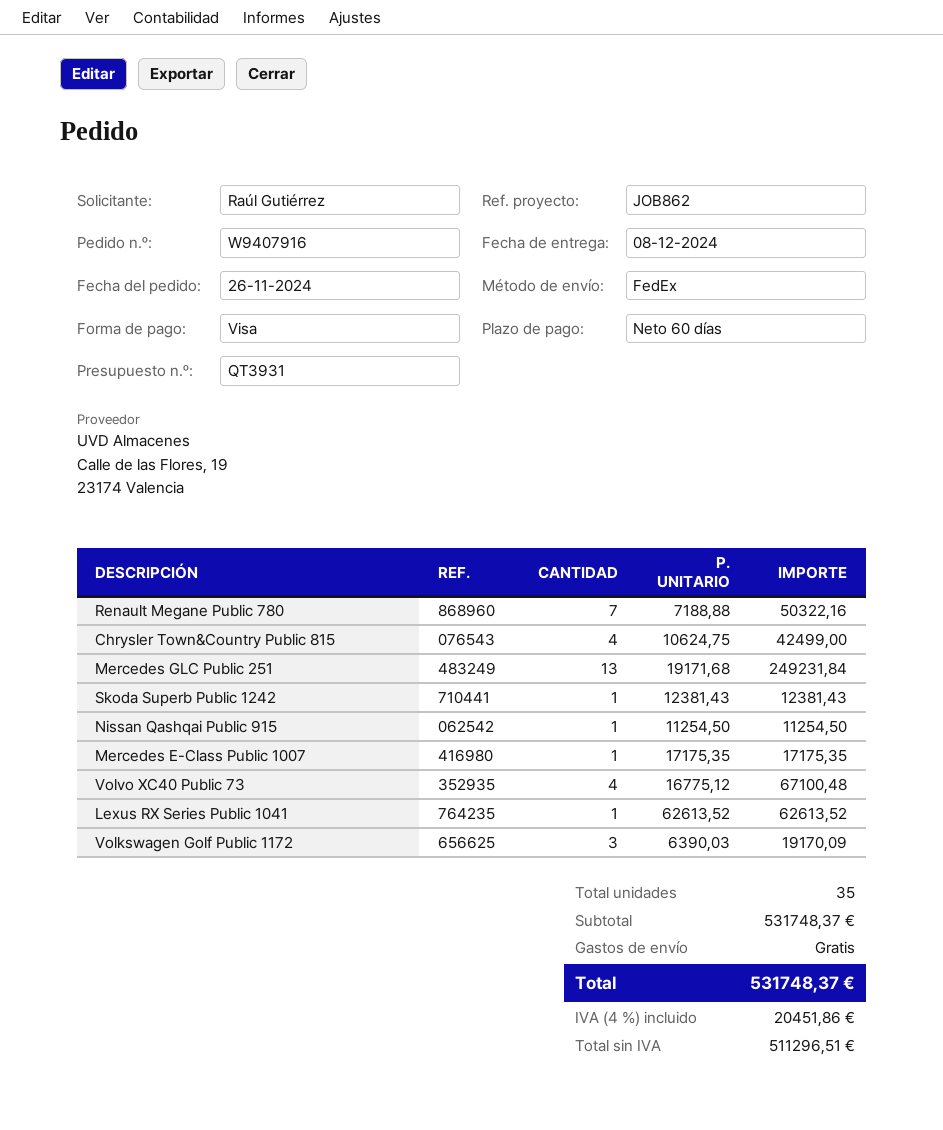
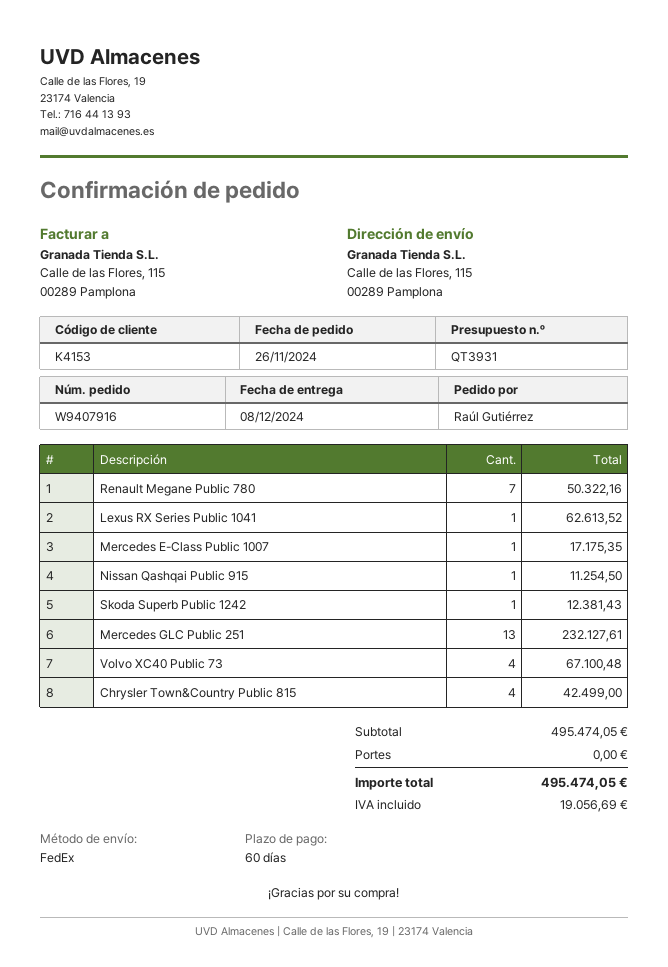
Mercedes GLC Public 251: 13 for 249231.84 -> 13 for 232127.61
Volkswagen Golf Public 1172: 3 for 19170.09 -> none
subtotal: 531748.37 -> 495474.05
tax: 20451.86 -> 19056.69
total: 531748.37 -> 495474.05

